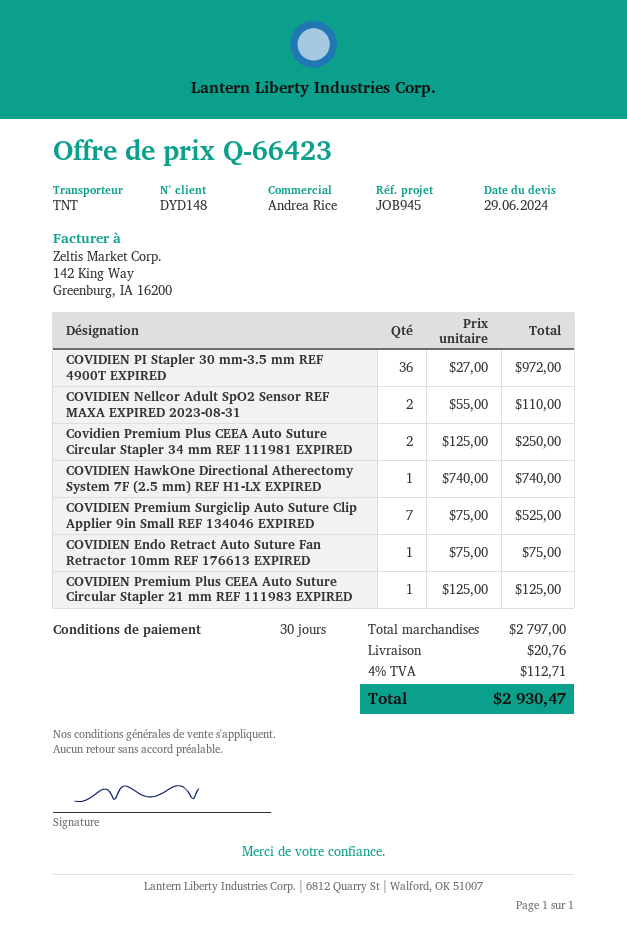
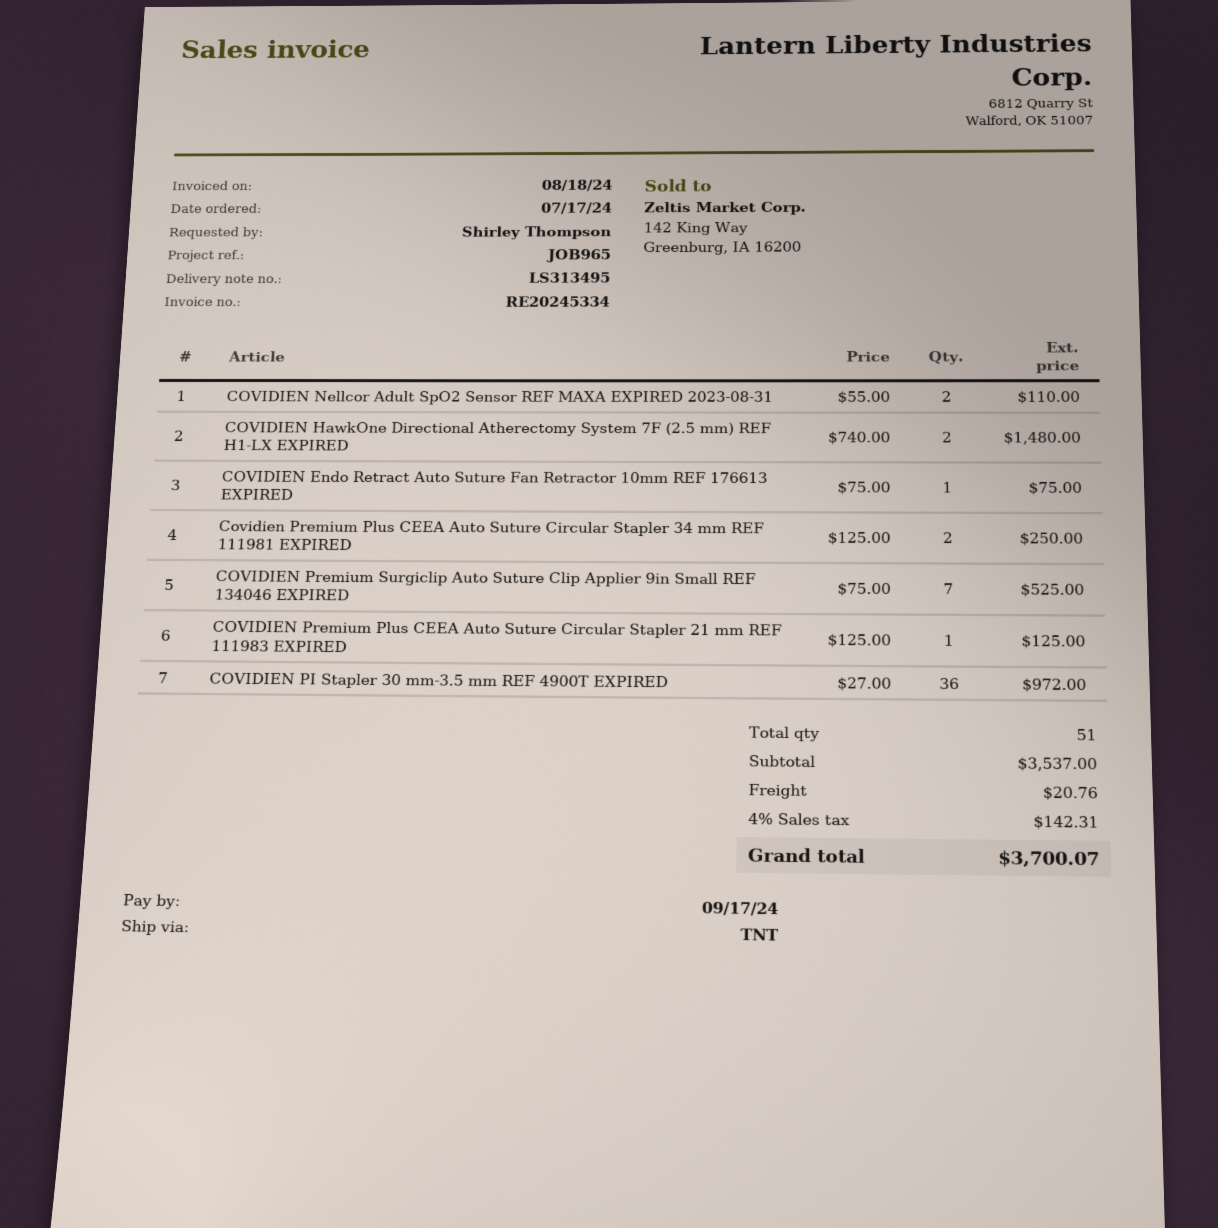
reference: JOB945 -> JOB965
COVIDIEN HawkOne Directional Atherectomy System 7F (2.5 mm) REF H1-LX EXPIRED: 1 x 740.00 = 740.00 -> 2 x 740.00 = 1480.00
subtotal: 2797.00 -> 3537.00
tax: 4% = 112.71 -> 4% = 142.31
total: 2930.47 -> 3700.07

